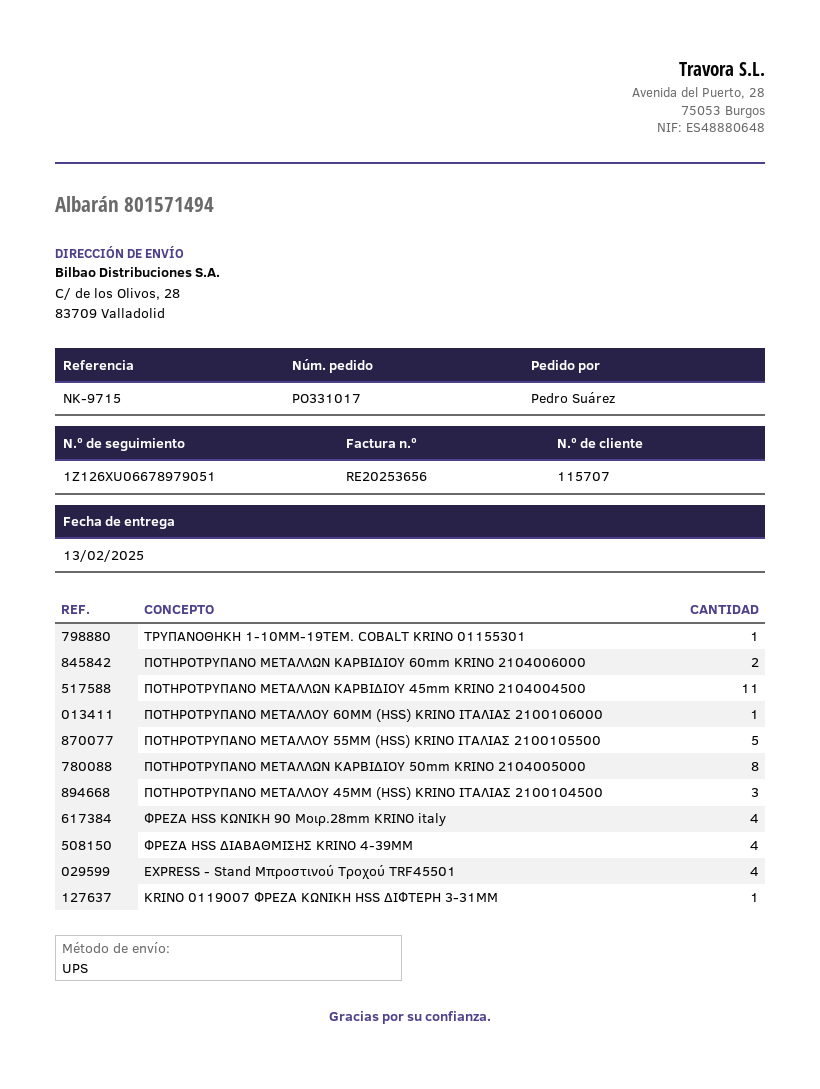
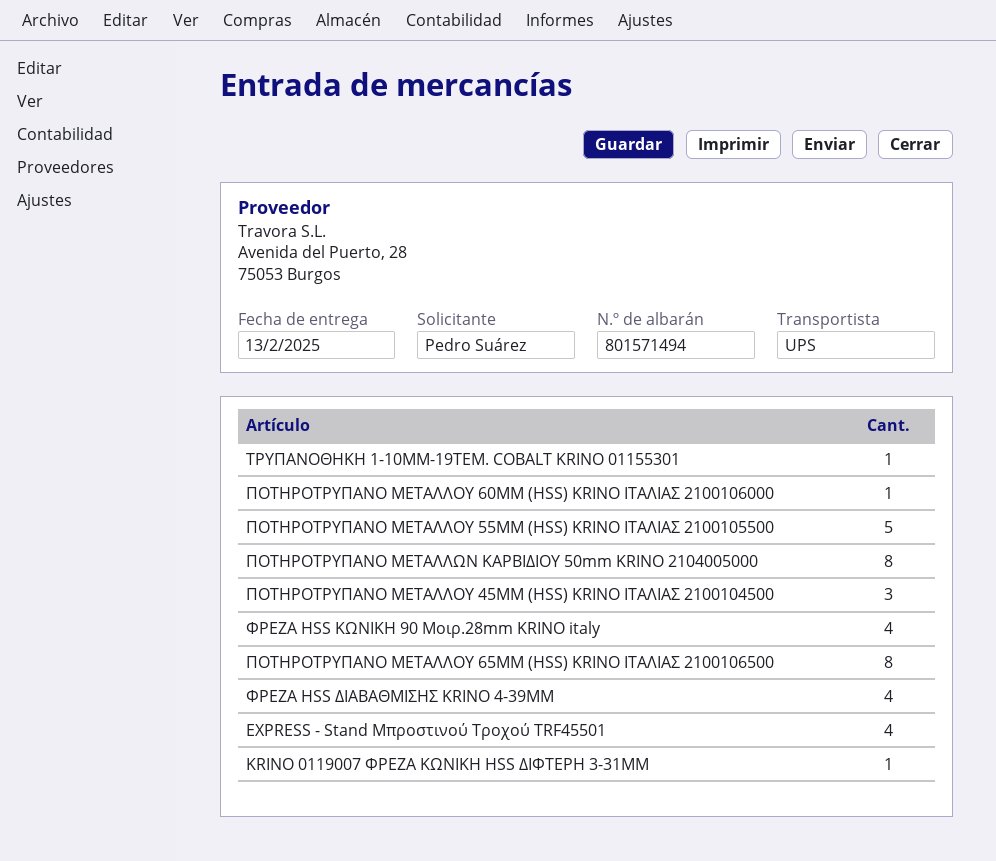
ΠΟΤΗΡΟΤΡΥΠΑΝΟ ΜΕΤΑΛΛΩΝ ΚΑΡΒΙΔΙΟΥ 60mm KRINO 2104006000: 2 -> none
ΠΟΤΗΡΟΤΡΥΠΑΝΟ ΜΕΤΑΛΛΩΝ ΚΑΡΒΙΔΙΟΥ 45mm KRINO 2104004500: 11 -> none
ΠΟΤΗΡΟΤΡΥΠΑΝΟ ΜΕΤΑΛΛΟΥ 65MM (HSS) KRINO ΙΤΑΛΙΑΣ 2100106500: none -> 8

